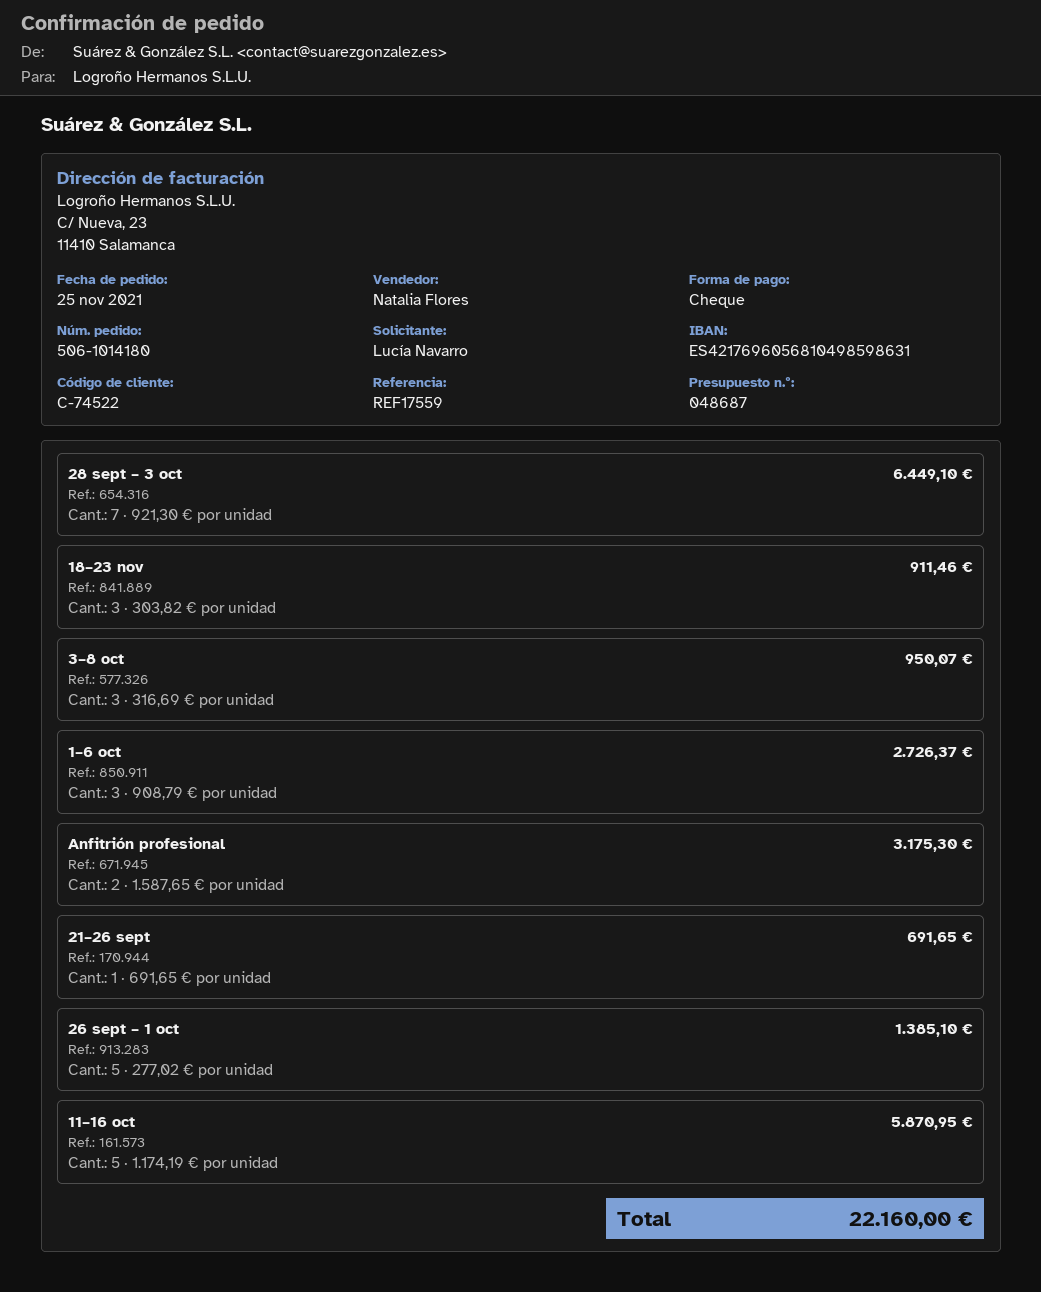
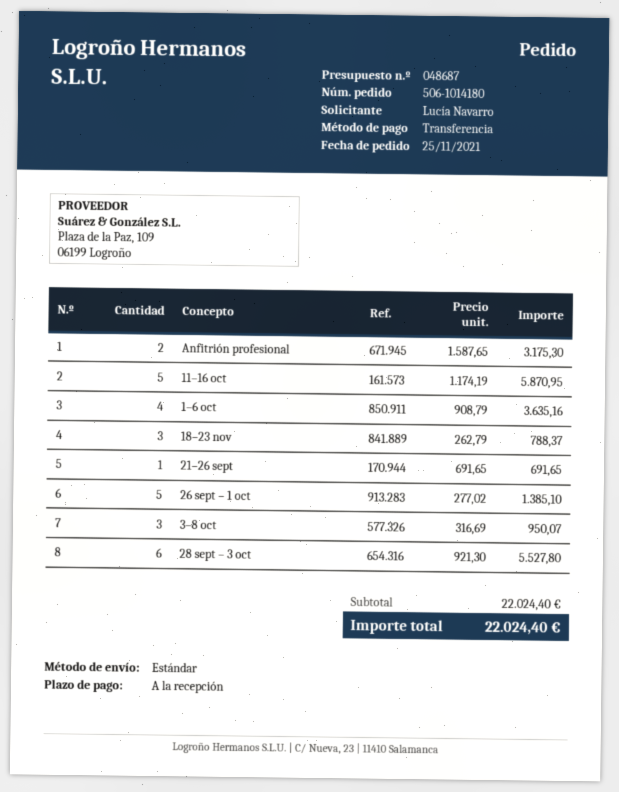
payment method: cheque -> bank transfer
28 sept – 3 oct: 7 x 921.30 = 6449.10 -> 6 x 921.30 = 5527.80
18–23 nov: 3 x 303.82 = 911.46 -> 3 x 262.79 = 788.37
1–6 oct: 3 x 908.79 = 2726.37 -> 4 x 908.79 = 3635.16
total: 22160.00 -> 22024.40

